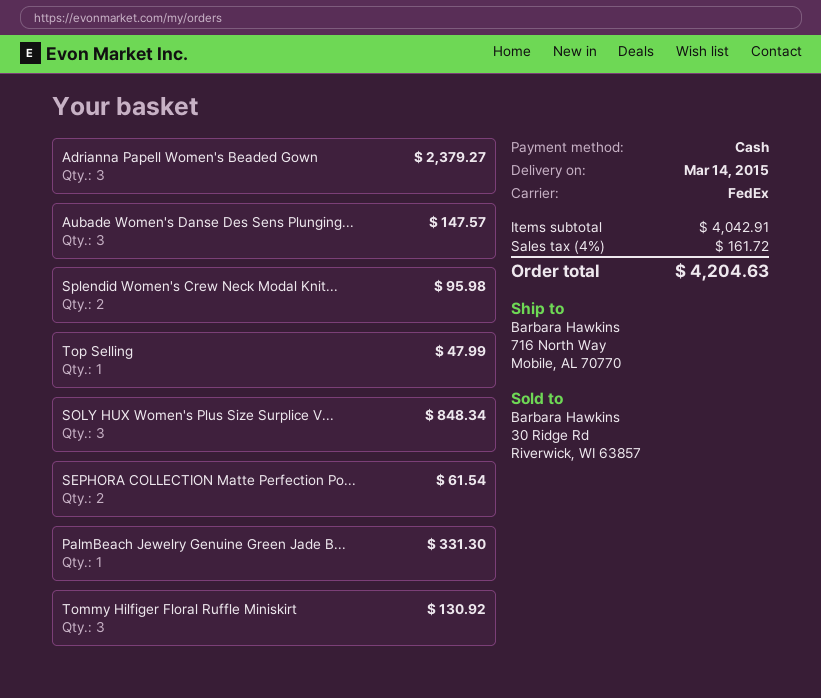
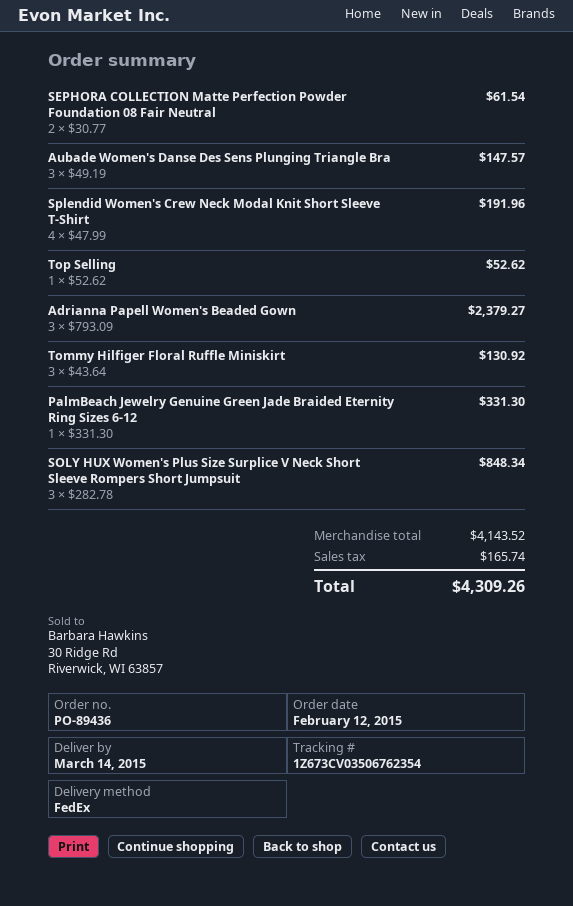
Splendid Women's Crew Neck Modal Knit...: 2 for 95.98 -> 4 for 191.96
Top Selling: 1 for 47.99 -> 1 for 52.62
subtotal: 4042.91 -> 4143.52
tax: 161.72 -> 165.74
total: 4204.63 -> 4309.26

